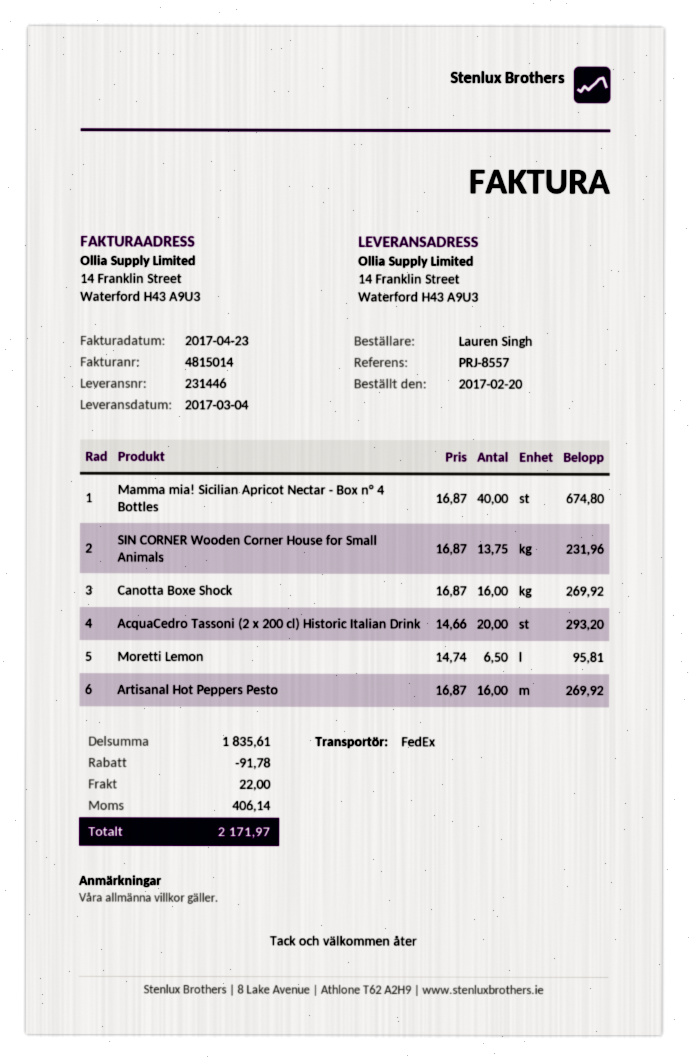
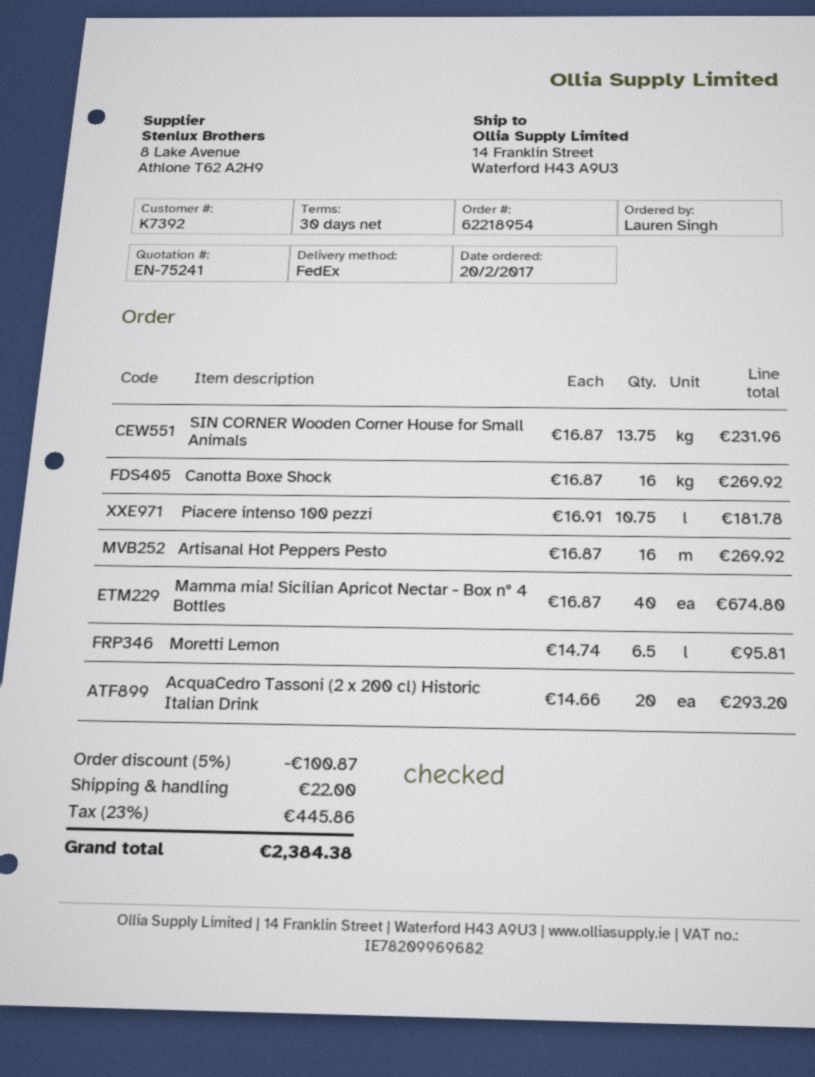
Piacere intenso 100 pezzi: none -> 10.75 x 16.91 = 181.78
discount: 91.78 -> 100.87
tax: 406.14 -> 445.86
total: 2171.97 -> 2384.38

